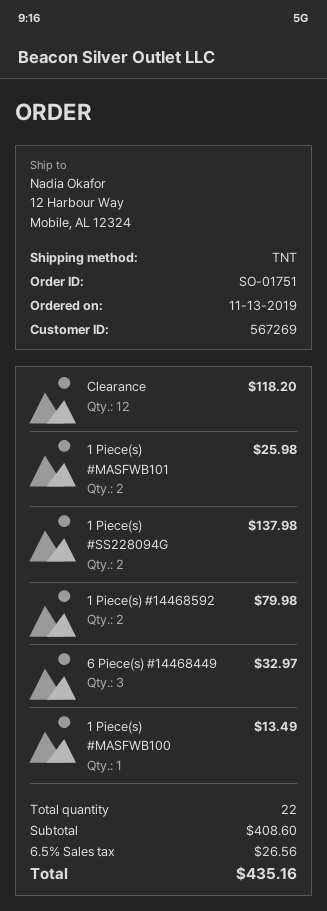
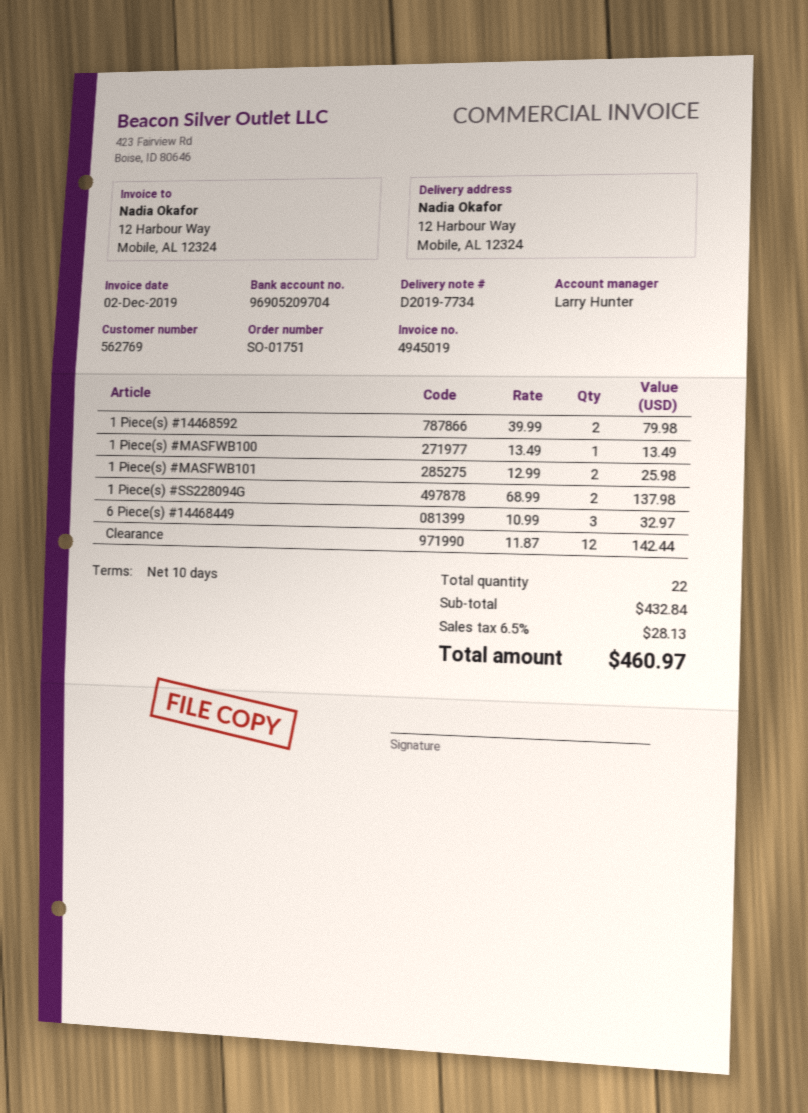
customer number: 567269 -> 562769
Clearance: 12 for 118.20 -> 12 for 142.44
subtotal: 408.60 -> 432.84
tax: 6.5% = 26.56 -> 6.5% = 28.13
total: 435.16 -> 460.97

